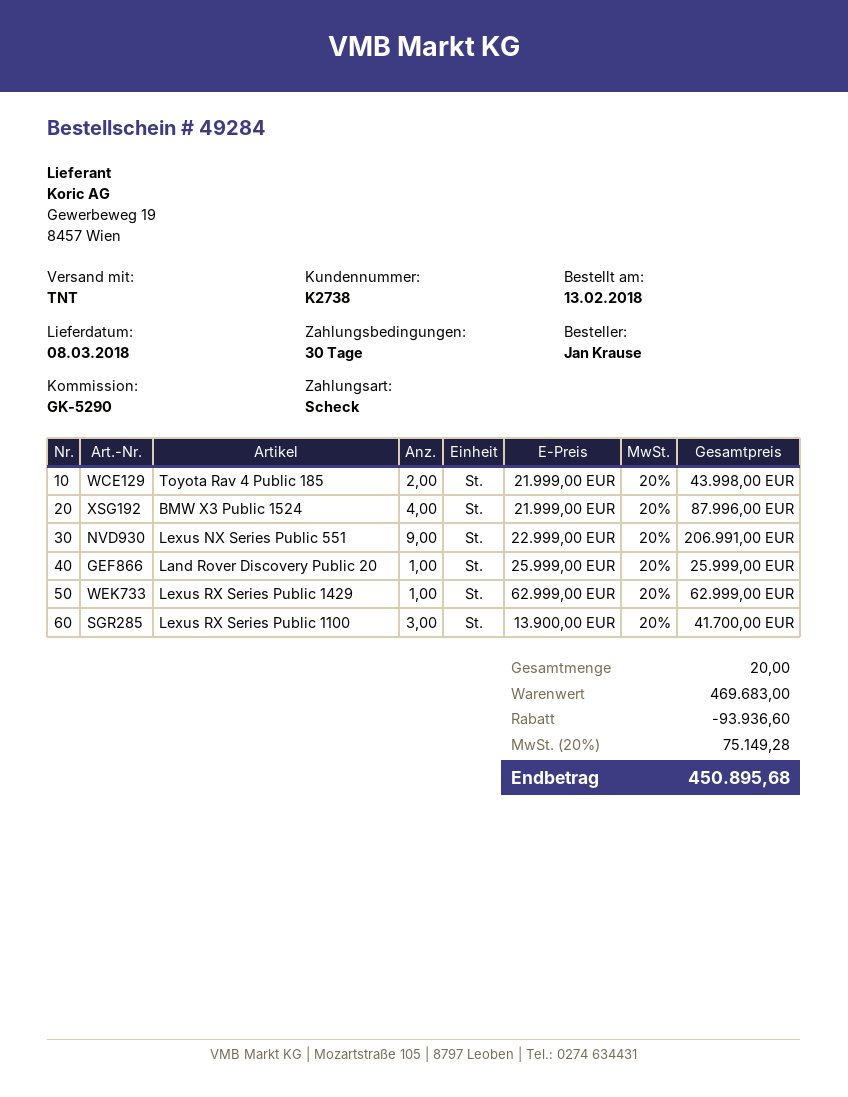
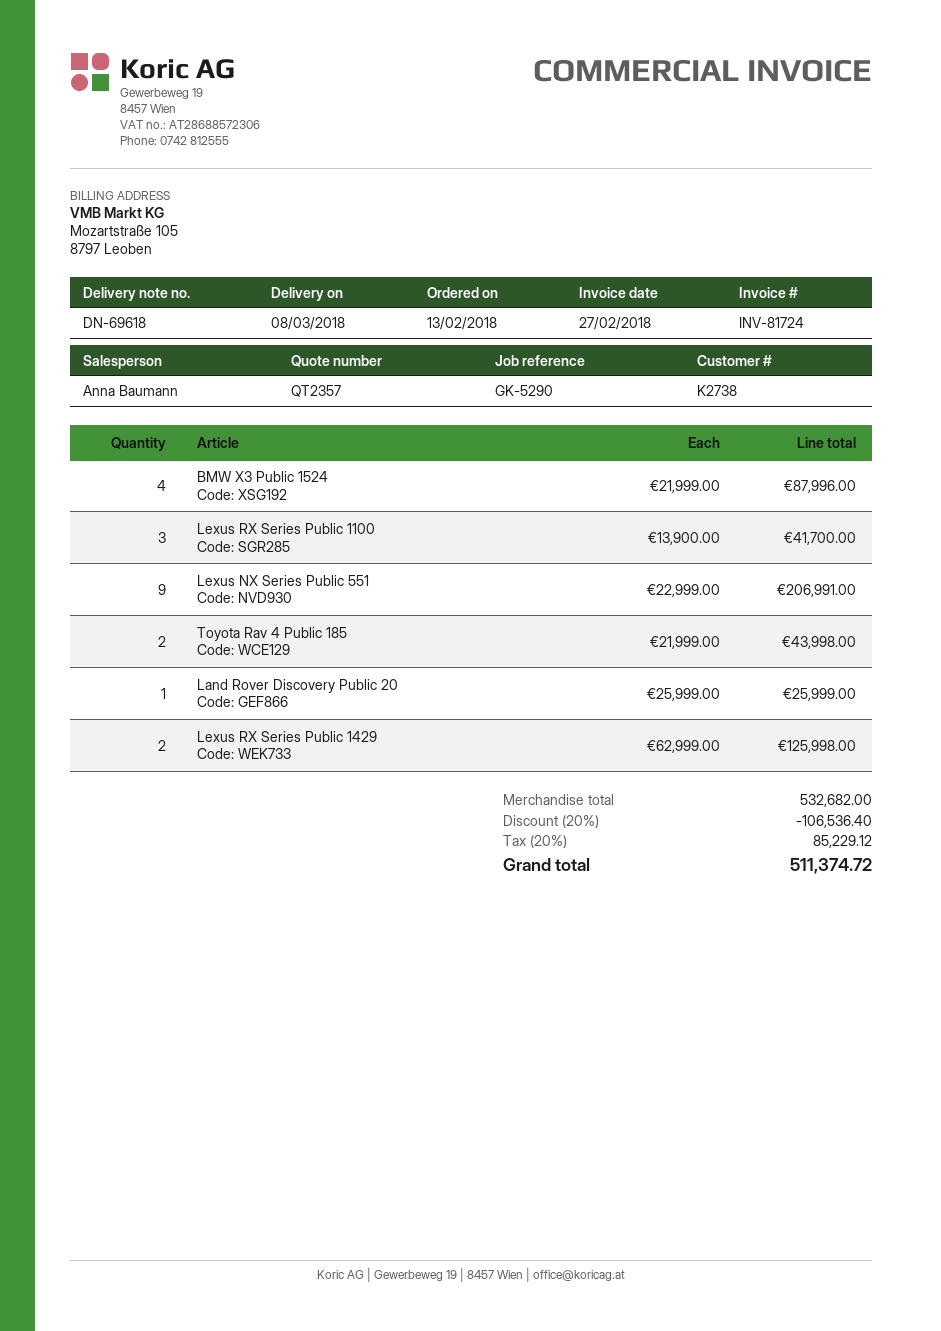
Lexus RX Series Public 1429: 1 x 62999.00 = 62999.00 -> 2 x 62999.00 = 125998.00
subtotal: 469683.00 -> 532682.00
discount: 93936.60 -> 106536.40
tax: 20% = 75149.28 -> 20% = 85229.12
total: 450895.68 -> 511374.72

